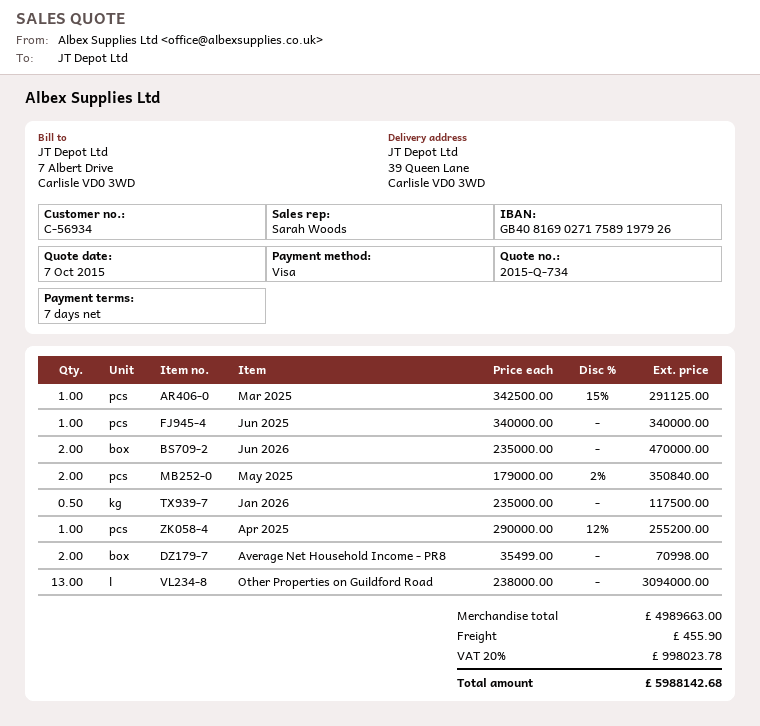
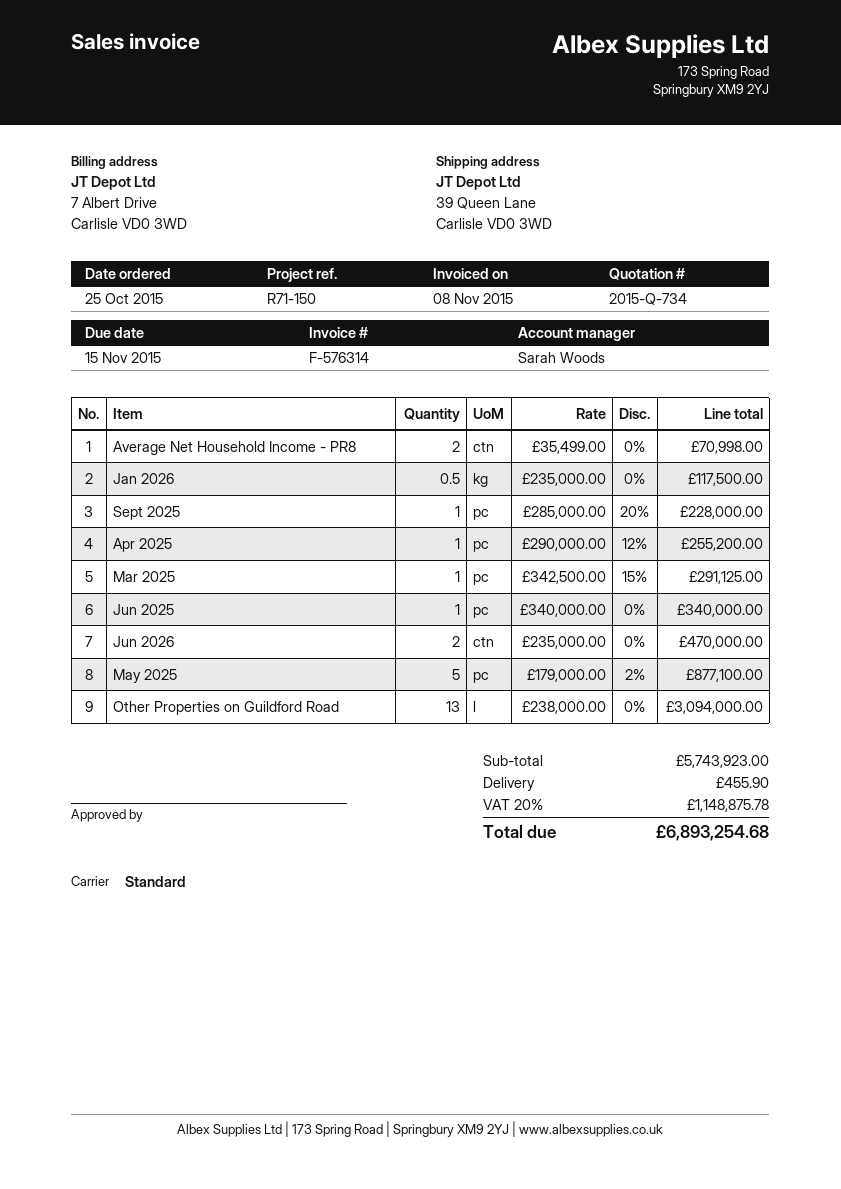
May 2025: 2 x 179000.00 - 2% = 350840.00 -> 5 x 179000.00 - 2% = 877100.00
Sept 2025: none -> 1 x 285000.00 - 20% = 228000.00
subtotal: 4989663.00 -> 5743923.00
tax: 20% = 998023.78 -> 20% = 1148875.78
total: 5988142.68 -> 6893254.68

